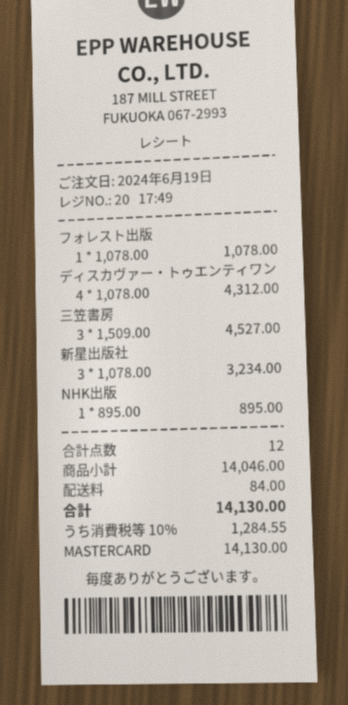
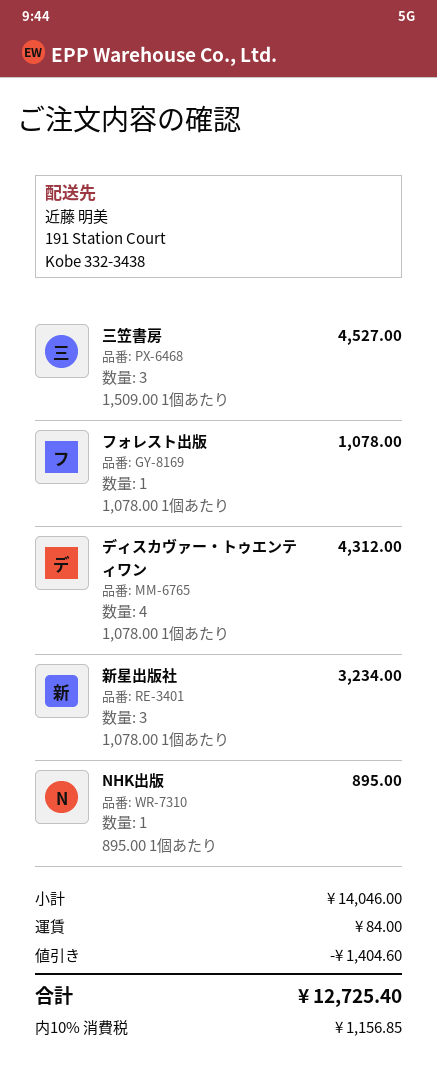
discount: none -> 1404.60
tax: 10% = 1284.55 -> 10% = 1156.85
total: 14130.00 -> 12725.40

